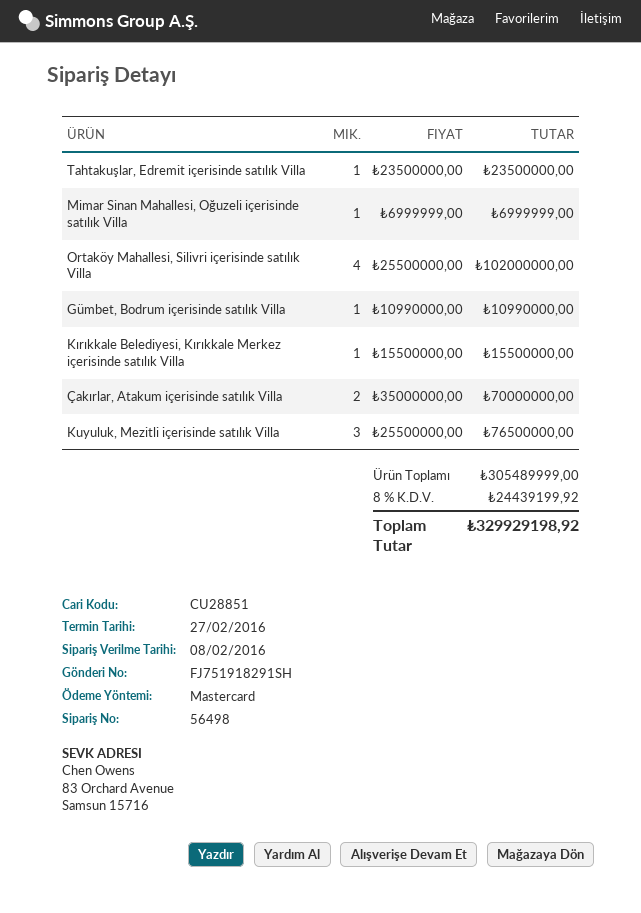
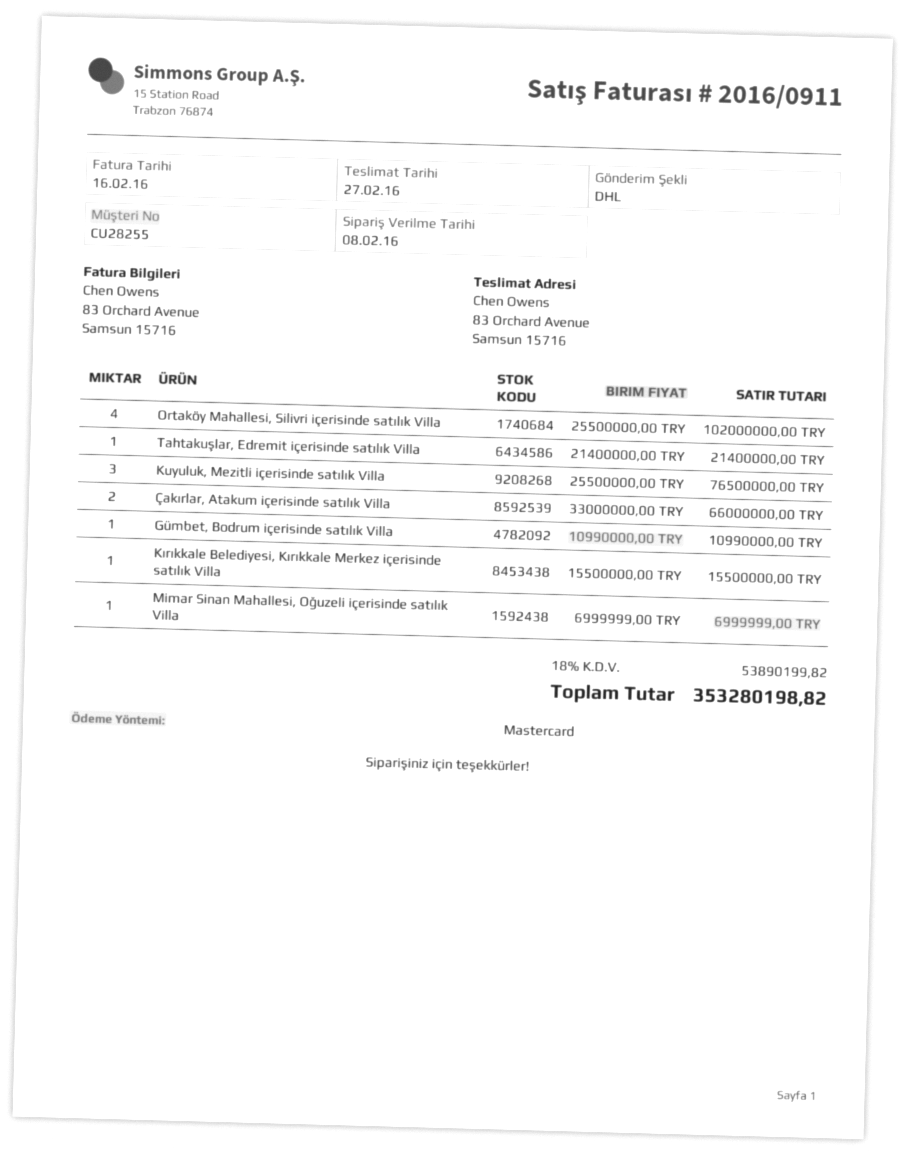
customer number: CU28851 -> CU28255
Tahtakuşlar, Edremit içerisinde satılık Villa: 1 x 23500000.00 = 23500000.00 -> 1 x 21400000.00 = 21400000.00
Çakırlar, Atakum içerisinde satılık Villa: 2 x 35000000.00 = 70000000.00 -> 2 x 33000000.00 = 66000000.00
tax: 8% = 24439199.92 -> 18% = 53890199.82
total: 329929198.92 -> 353280198.82

